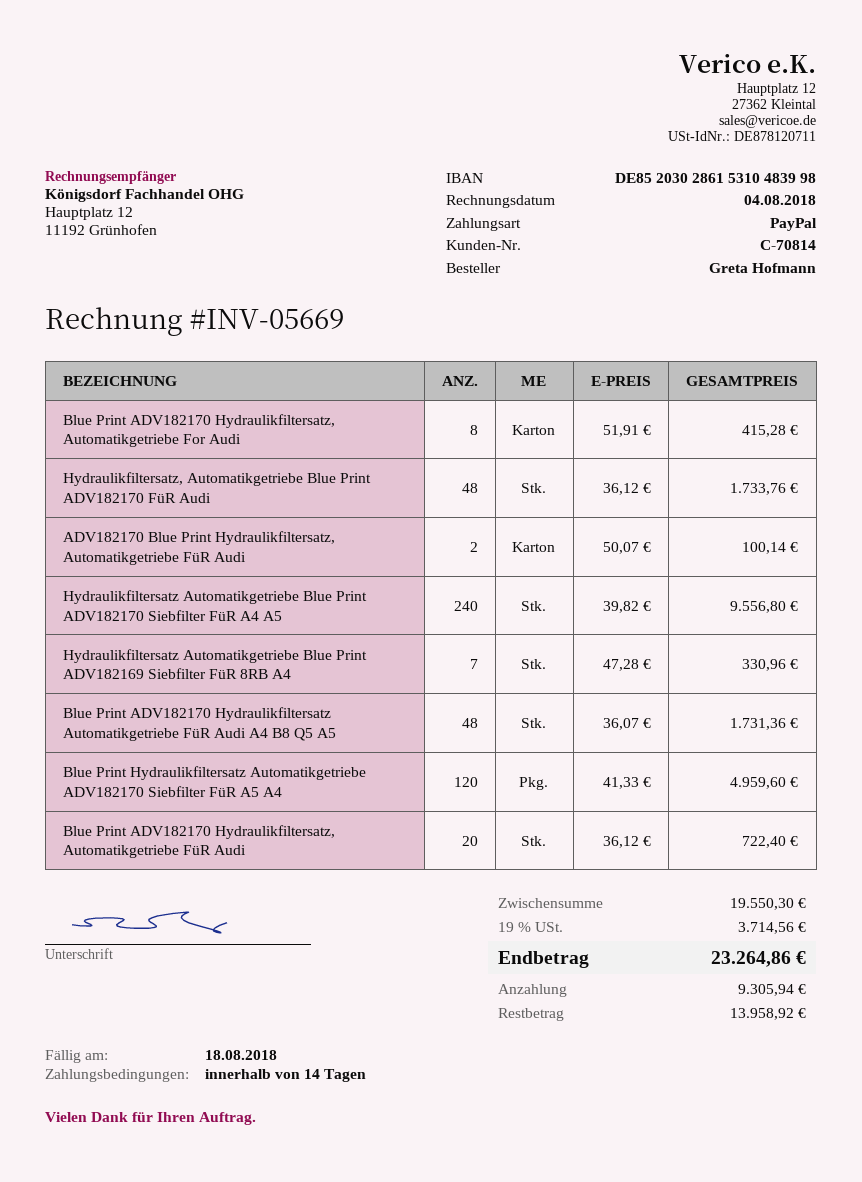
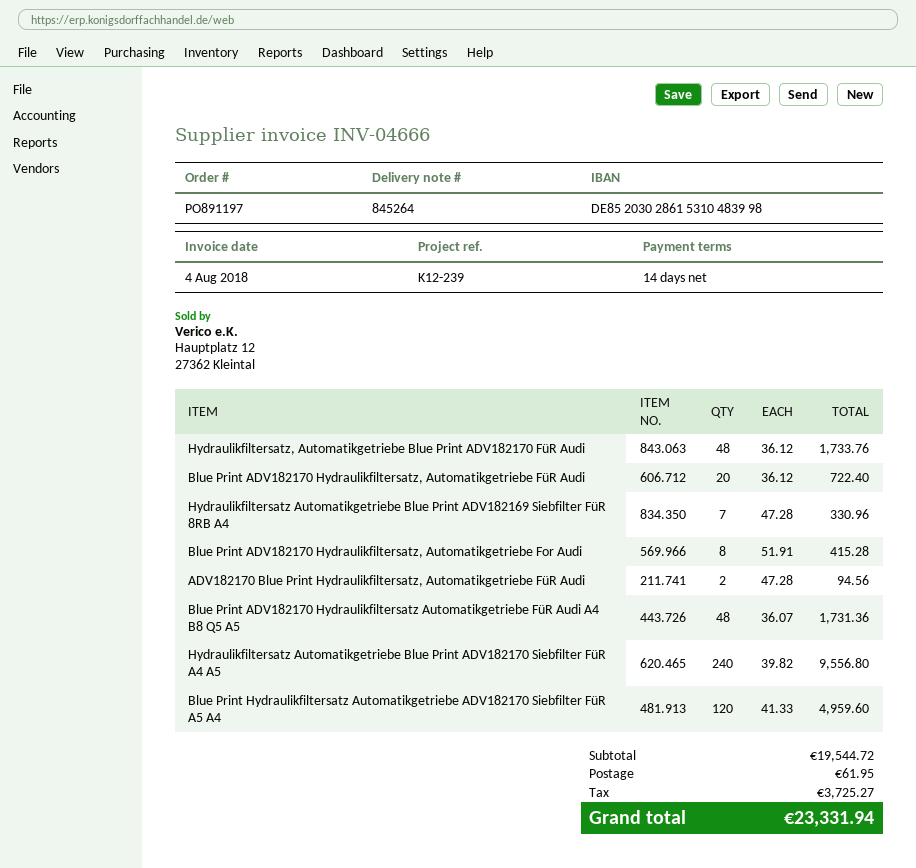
invoice number: INV-05669 -> INV-04666
ADV182170 Blue Print Hydraulikfiltersatz, Automatikgetriebe FüR Audi: 2 x 50.07 = 100.14 -> 2 x 47.28 = 94.56
subtotal: 19550.30 -> 19544.72
shipping: none -> 61.95
tax: 3714.56 -> 3725.27
total: 23264.86 -> 23331.94

